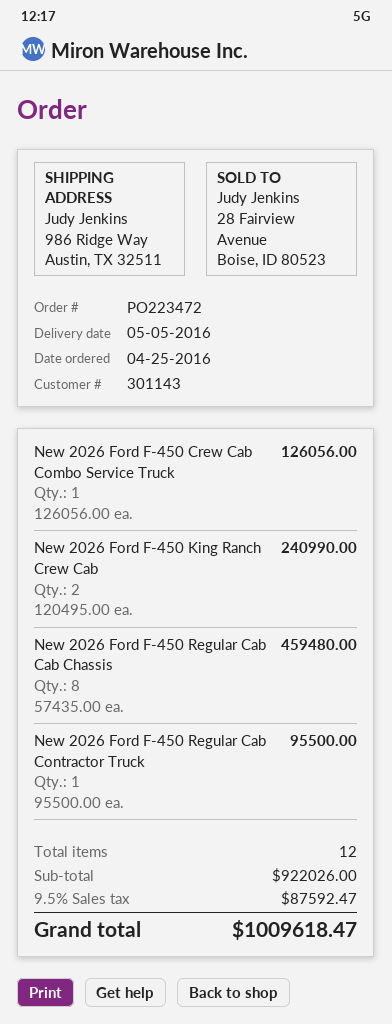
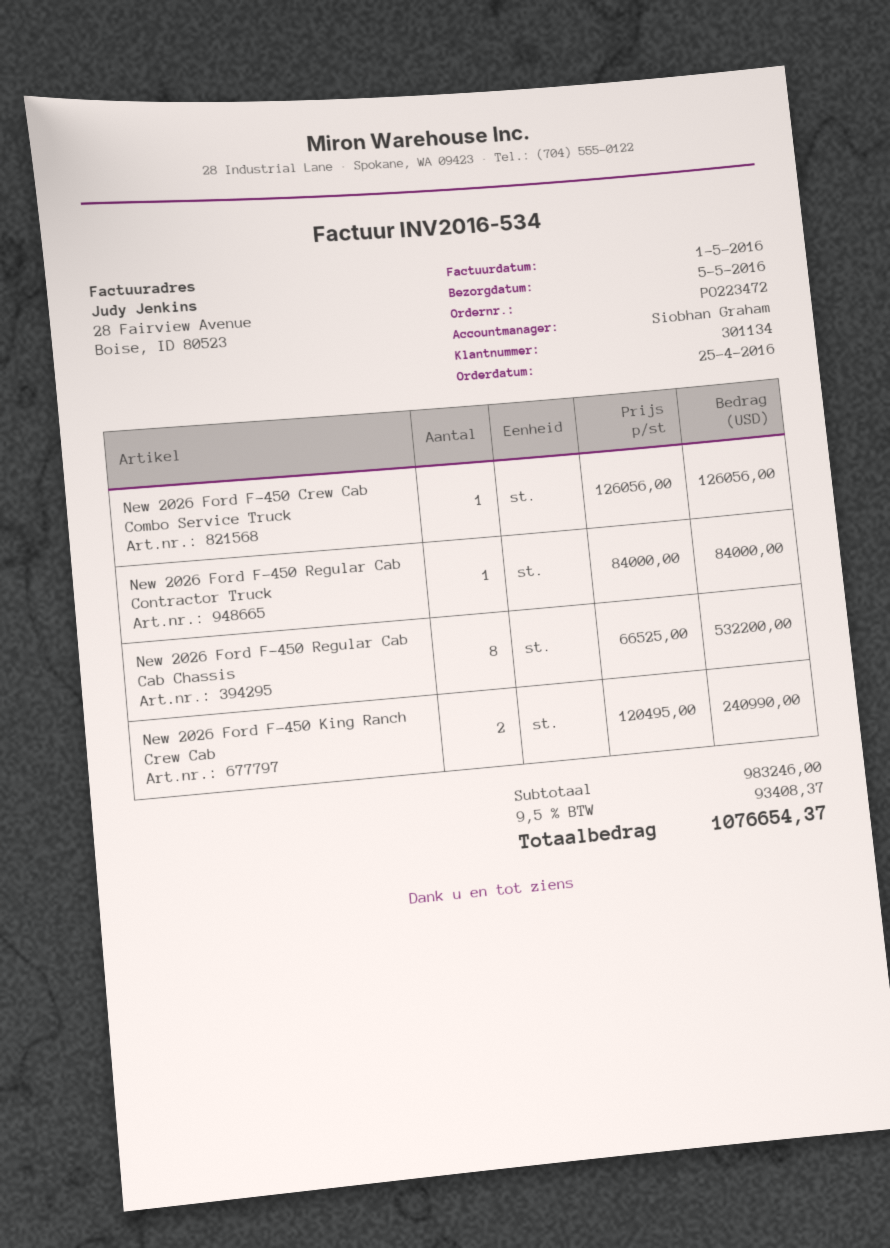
customer number: 301143 -> 301134
New 2026 Ford F-450 Regular Cab Cab Chassis: 8 x 57435.00 = 459480.00 -> 8 x 66525.00 = 532200.00
New 2026 Ford F-450 Regular Cab Contractor Truck: 1 x 95500.00 = 95500.00 -> 1 x 84000.00 = 84000.00
subtotal: 922026.00 -> 983246.00
tax: 9.5% = 87592.47 -> 9.5% = 93408.37
total: 1009618.47 -> 1076654.37

